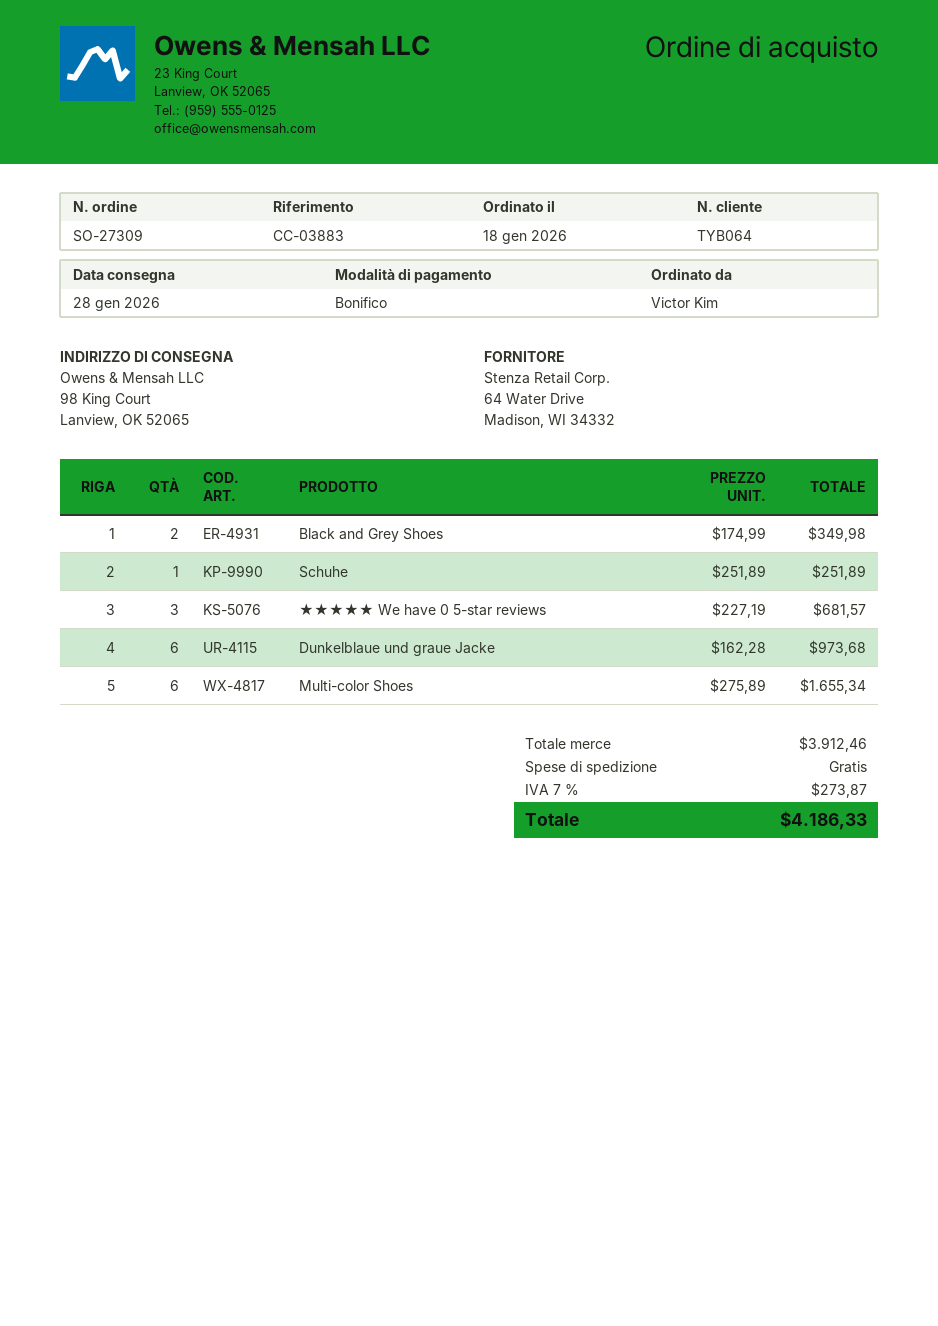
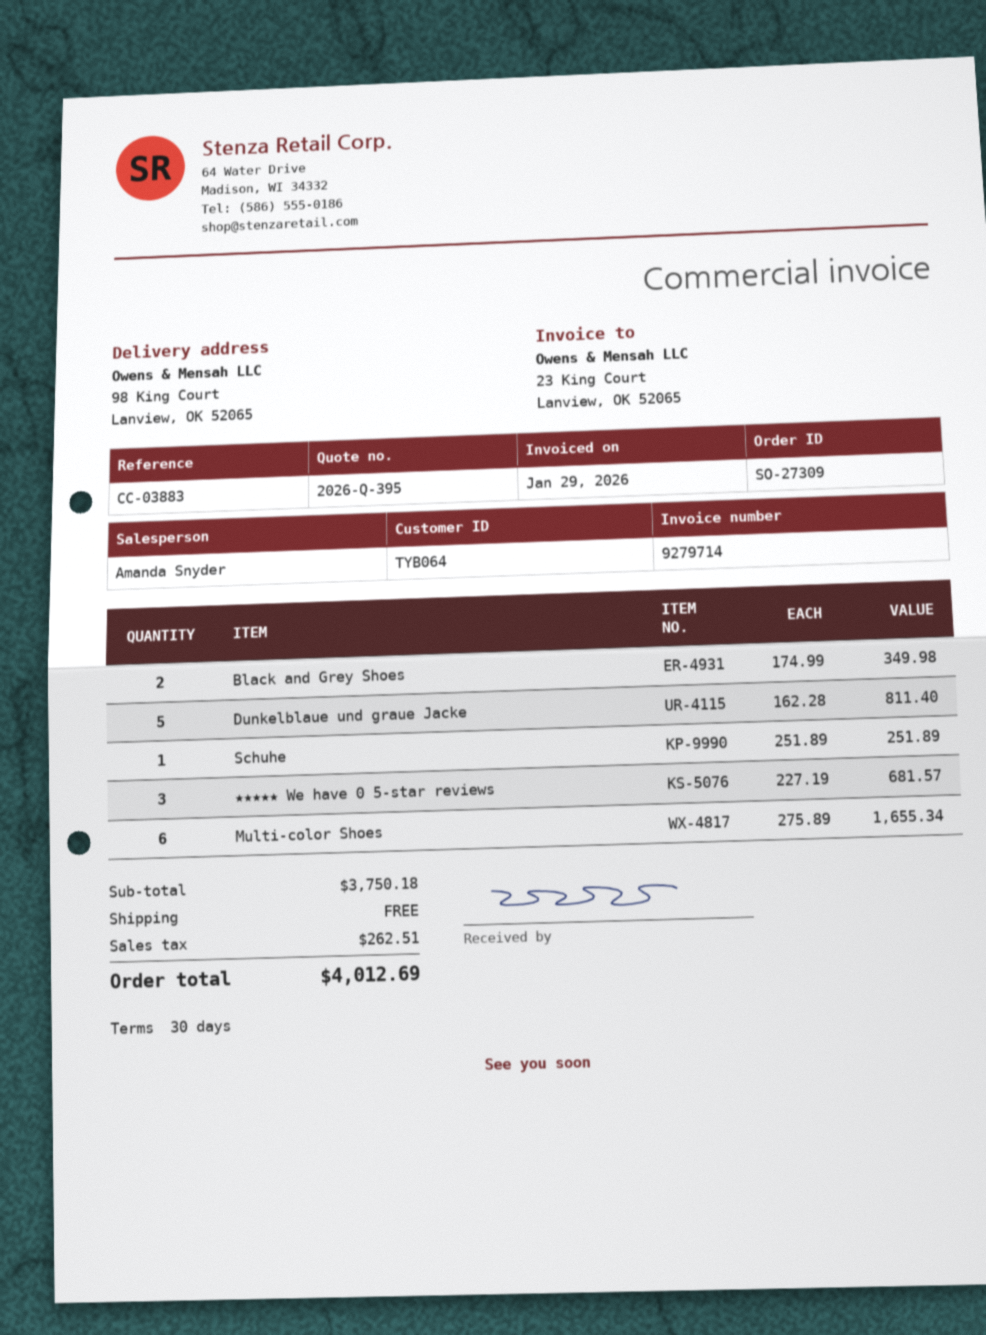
Dunkelblaue und graue Jacke: 6 x 162.28 = 973.68 -> 5 x 162.28 = 811.40
subtotal: 3912.46 -> 3750.18
tax: 273.87 -> 262.51
total: 4186.33 -> 4012.69

